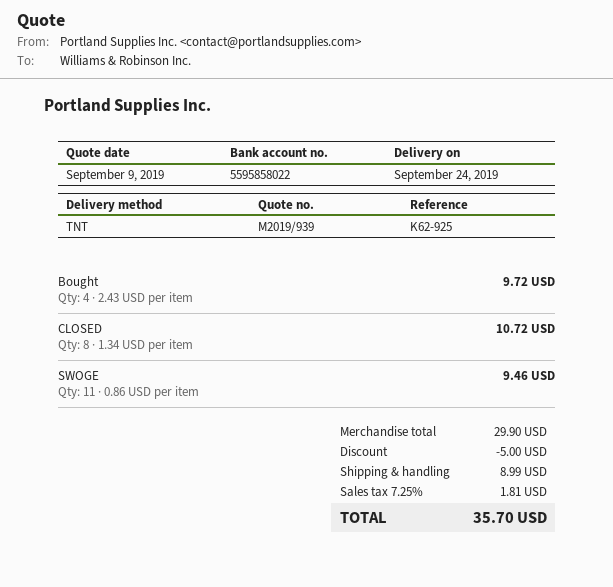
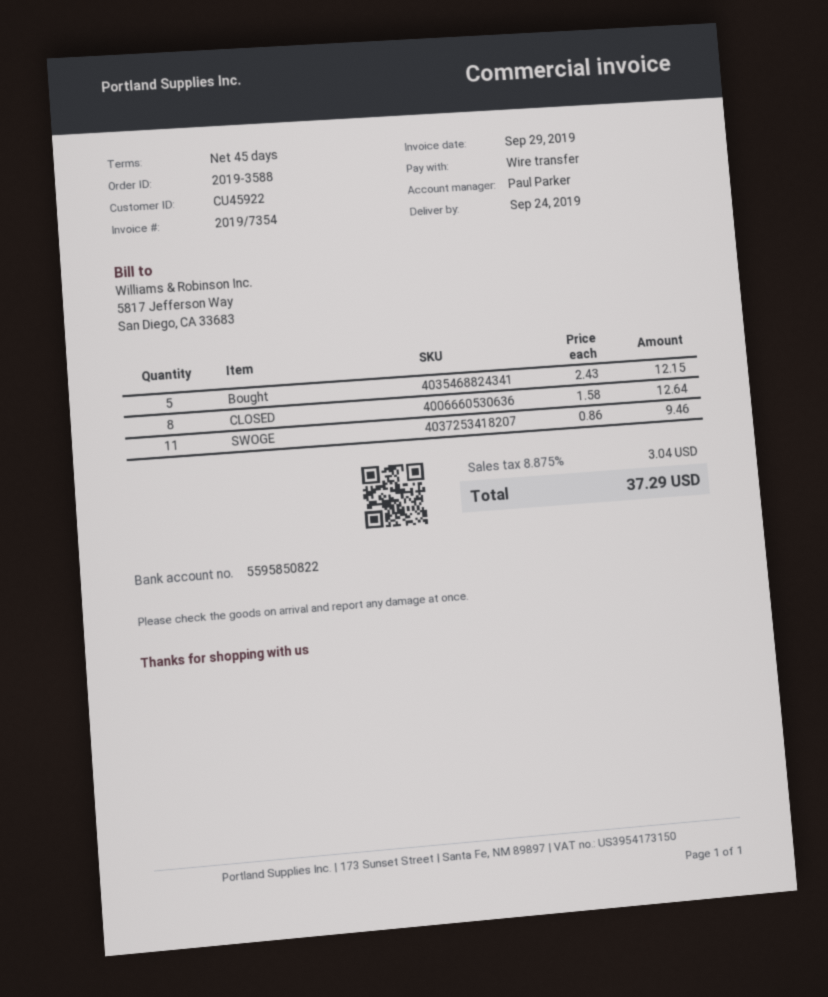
bank account: 5595858022 -> 5595850822
Bought: 4 x 2.43 = 9.72 -> 5 x 2.43 = 12.15
CLOSED: 8 x 1.34 = 10.72 -> 8 x 1.58 = 12.64
discount: 5.00 -> none
shipping: 8.99 -> none
tax: 7.25% = 1.81 -> 8.875% = 3.04
total: 35.70 -> 37.29

